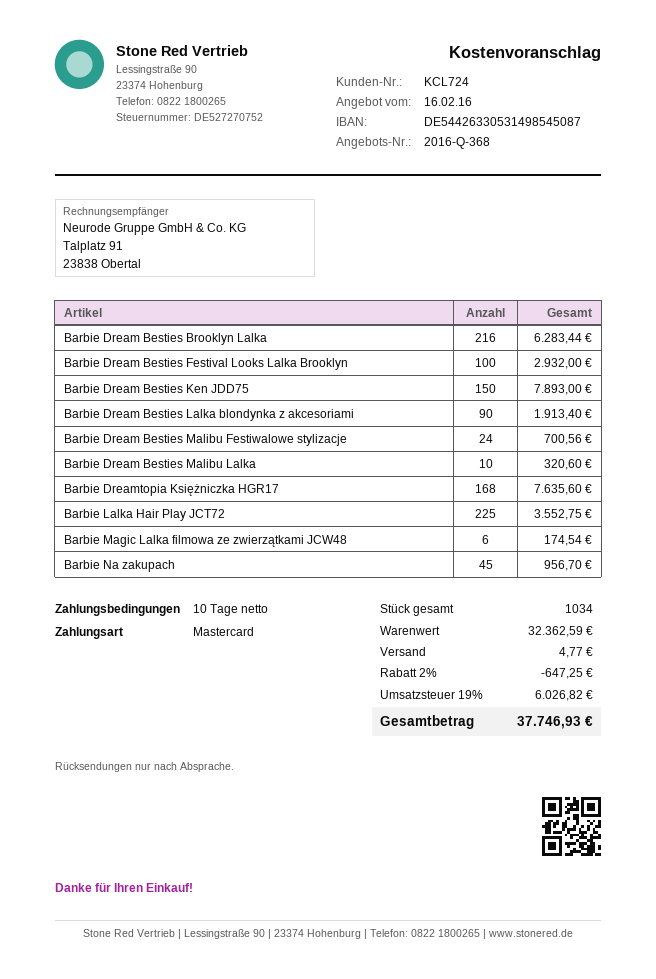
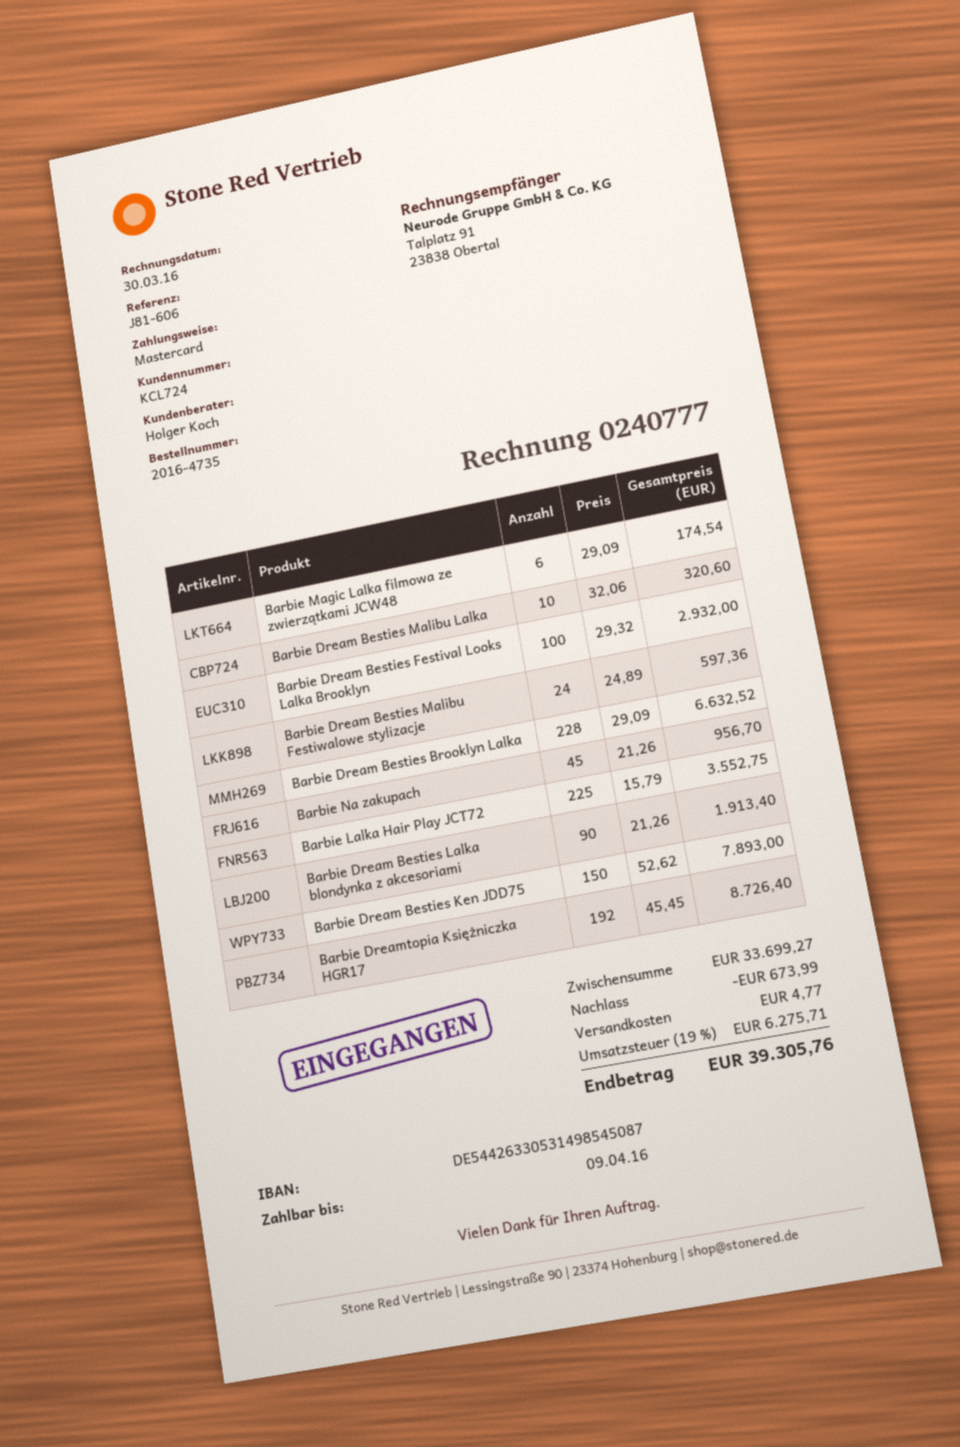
Barbie Dream Besties Brooklyn Lalka: 216 for 6283.44 -> 228 for 6632.52
Barbie Dream Besties Malibu Festiwalowe stylizacje: 24 for 700.56 -> 24 for 597.36
Barbie Dreamtopia Księżniczka HGR17: 168 for 7635.60 -> 192 for 8726.40
subtotal: 32362.59 -> 33699.27
discount: 647.25 -> 673.99
tax: 19% = 6026.82 -> 19% = 6275.71
total: 37746.93 -> 39305.76

